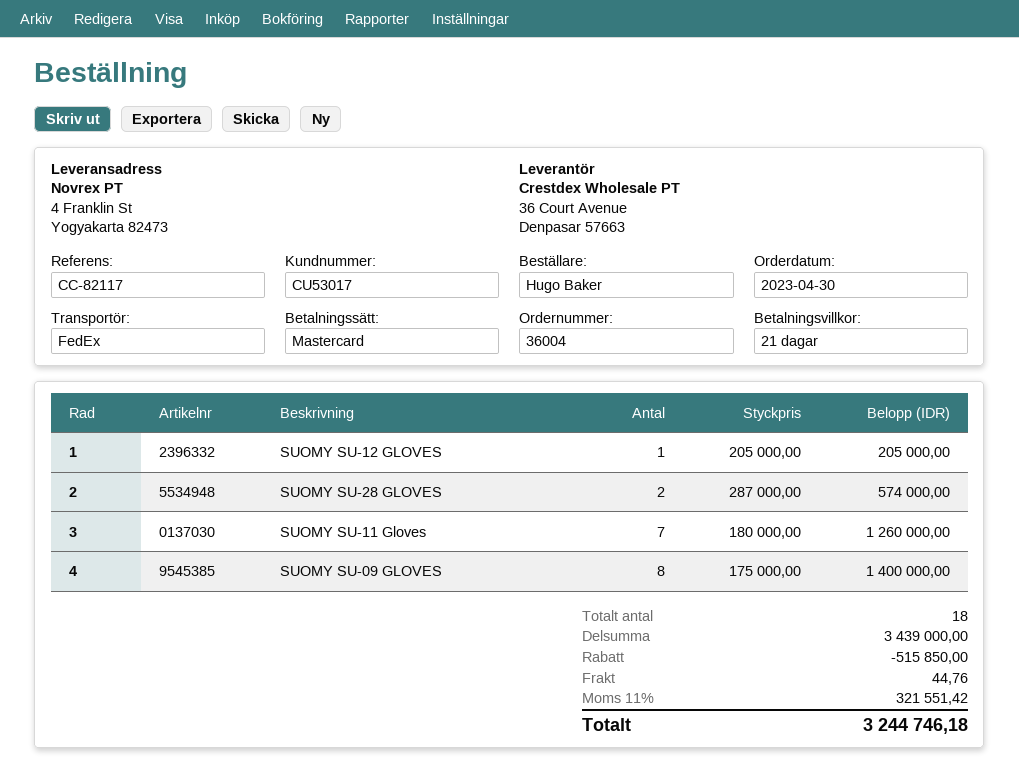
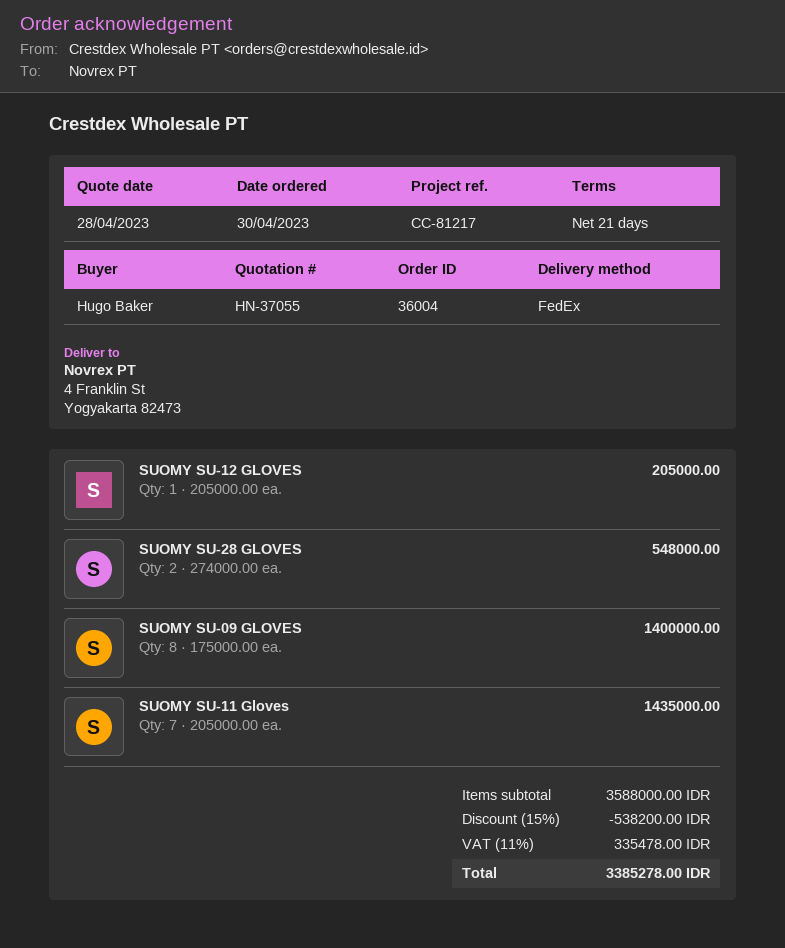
reference: CC-82117 -> CC-81217
SUOMY SU-28 GLOVES: 2 x 287000.00 = 574000.00 -> 2 x 274000.00 = 548000.00
SUOMY SU-11 Gloves: 7 x 180000.00 = 1260000.00 -> 7 x 205000.00 = 1435000.00
subtotal: 3439000.00 -> 3588000.00
discount: 515850.00 -> 538200.00
shipping: 44.76 -> none
tax: 11% = 321551.42 -> 11% = 335478.00
total: 3244746.18 -> 3385278.00

